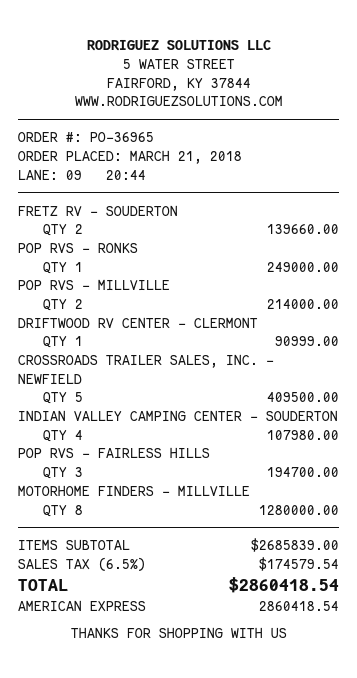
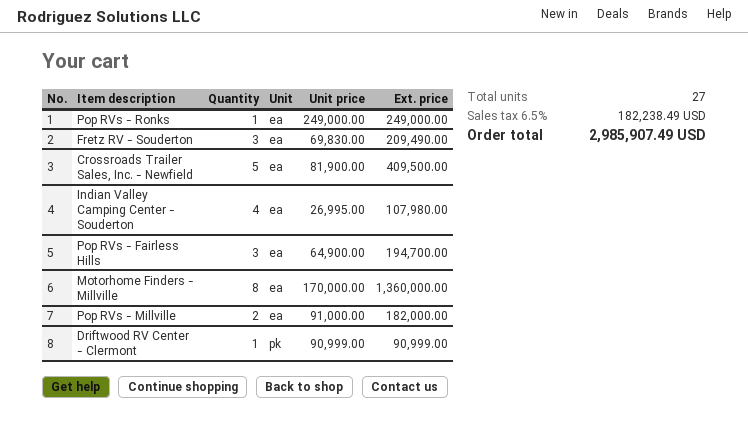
FRETZ RV - SOUDERTON: 2 for 139660.00 -> 3 for 209490.00
POP RVS - MILLVILLE: 2 for 214000.00 -> 2 for 182000.00
MOTORHOME FINDERS - MILLVILLE: 8 for 1280000.00 -> 8 for 1360000.00
tax: 6.5% = 174579.54 -> 6.5% = 182238.49
total: 2860418.54 -> 2985907.49

